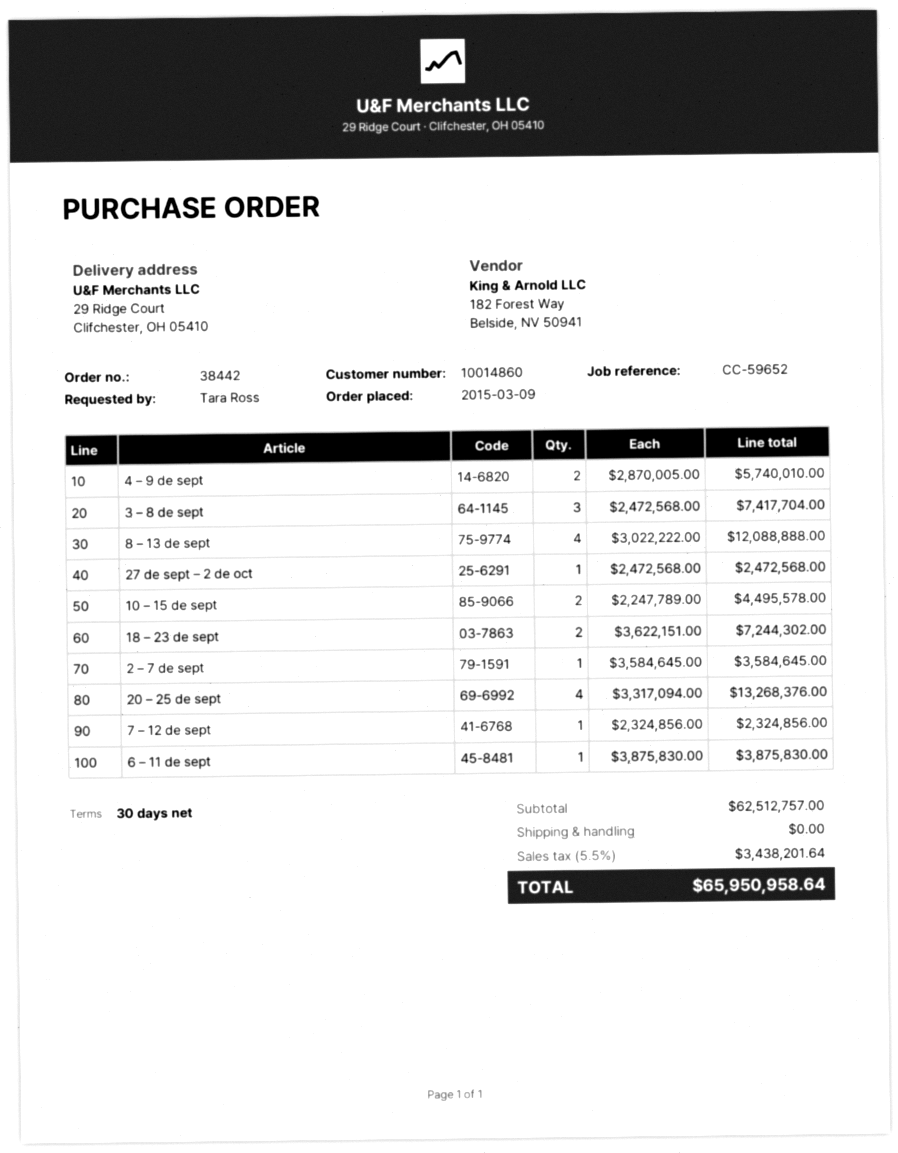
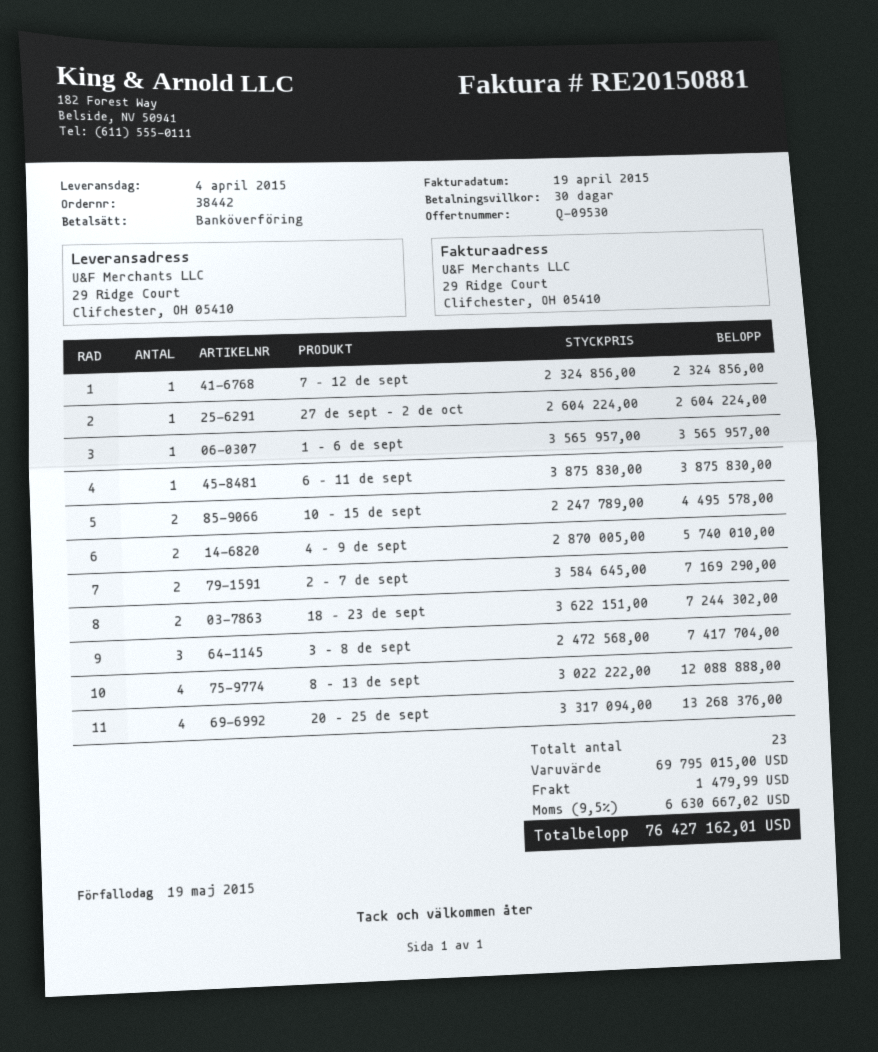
27 de sept – 2 de oct: 1 x 2472568.00 = 2472568.00 -> 1 x 2604224.00 = 2604224.00
2 – 7 de sept: 1 x 3584645.00 = 3584645.00 -> 2 x 3584645.00 = 7169290.00
1 – 6 de sept: none -> 1 x 3565957.00 = 3565957.00
subtotal: 62512757.00 -> 69795015.00
shipping: 0.00 -> 1479.99
tax: 5.5% = 3438201.64 -> 9.5% = 6630667.02
total: 65950958.64 -> 76427162.01

